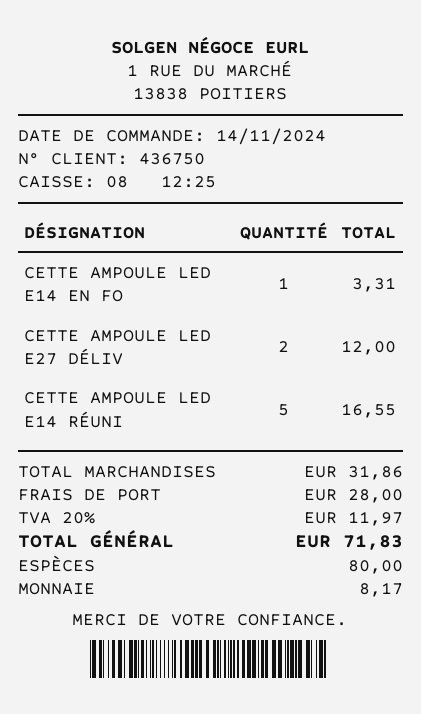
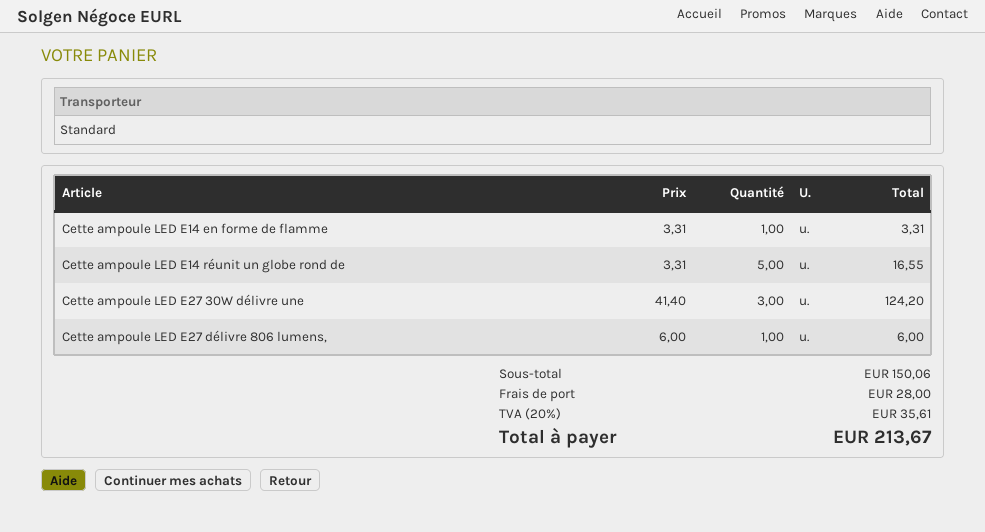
CETTE AMPOULE LED E27 DÉLIV: 2 for 12.00 -> 1 for 6.00
Cette ampoule LED E27 30W délivre une: none -> 3 for 124.20
subtotal: 31.86 -> 150.06
tax: 20% = 11.97 -> 20% = 35.61
total: 71.83 -> 213.67

